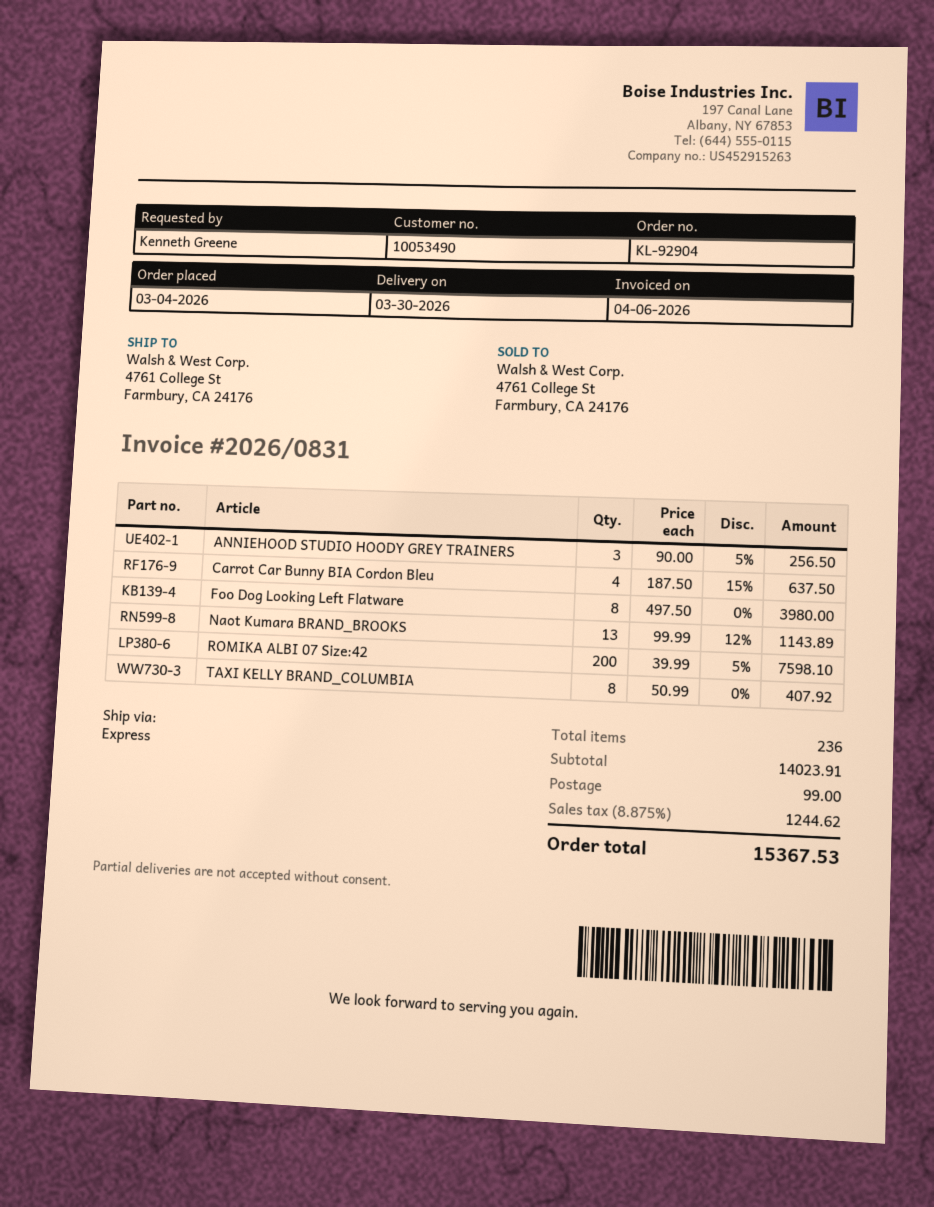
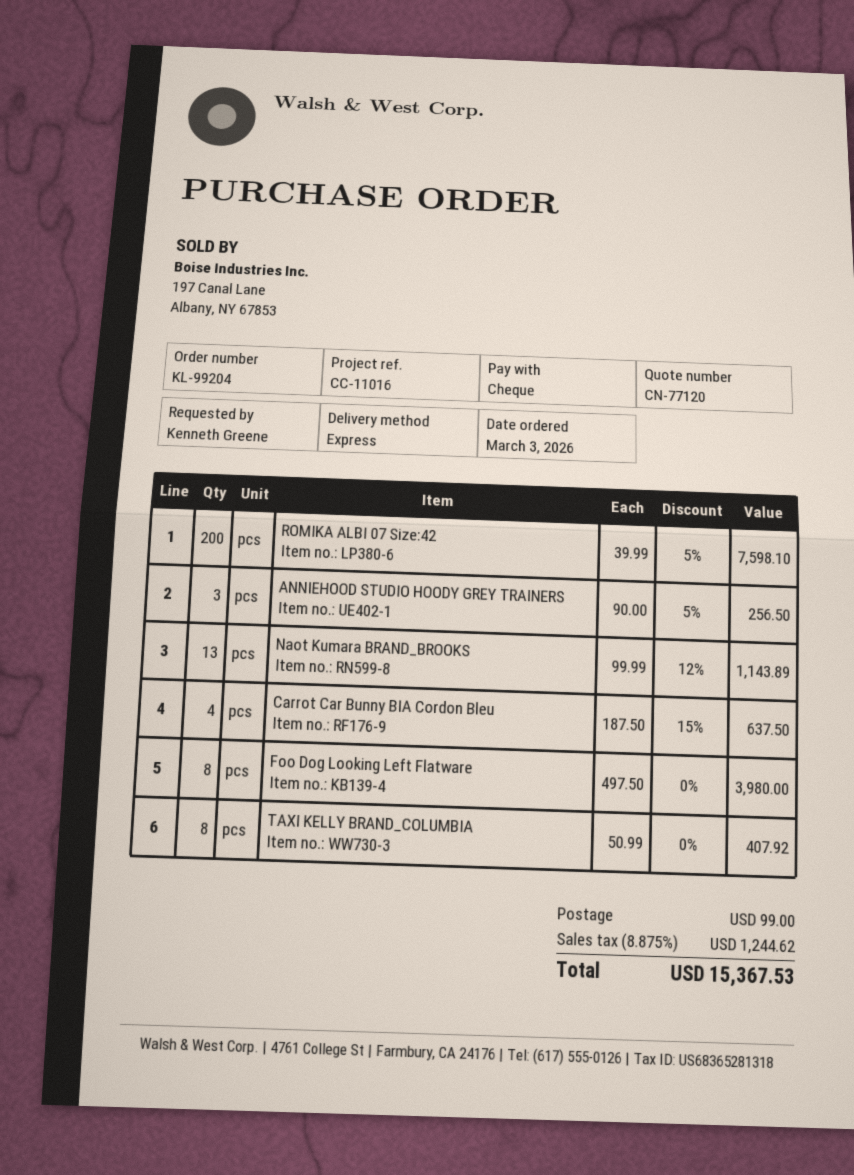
order number: KL-92904 -> KL-99204
order date: 2026-03-04 -> 2026-03-03

